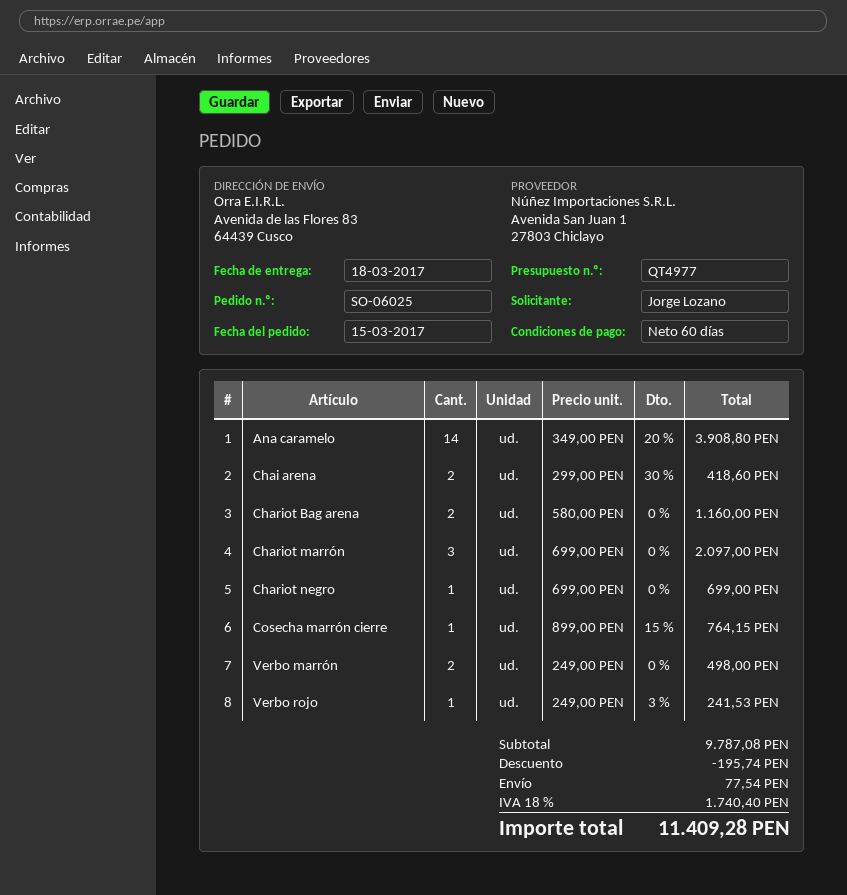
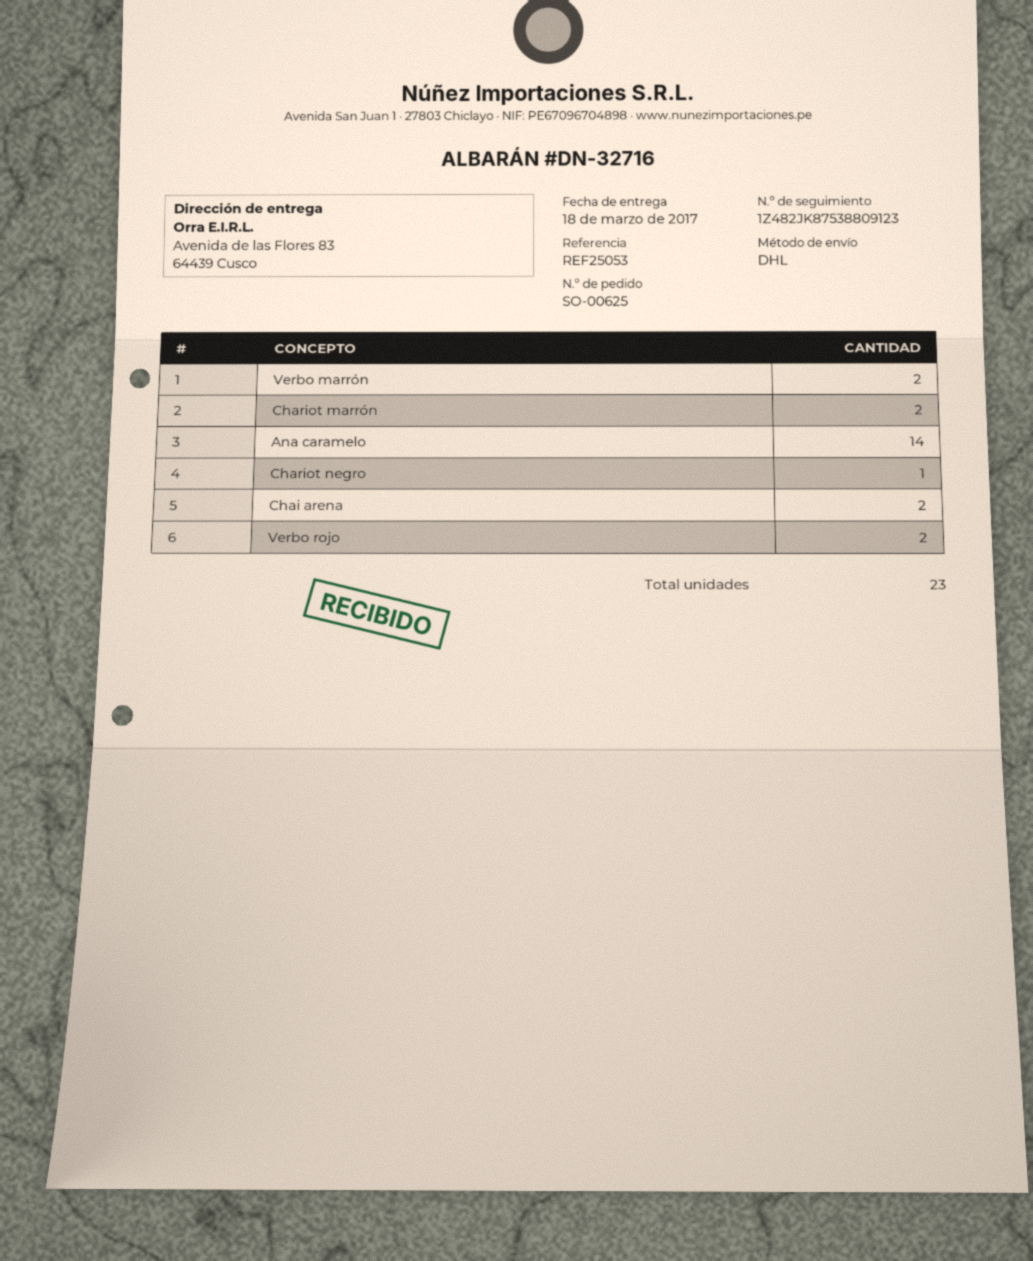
order number: SO-06025 -> SO-00625
Chariot Bag arena: 2 -> none
Chariot marrón: 3 -> 2
Cosecha marrón cierre: 1 -> none
Verbo rojo: 1 -> 2

